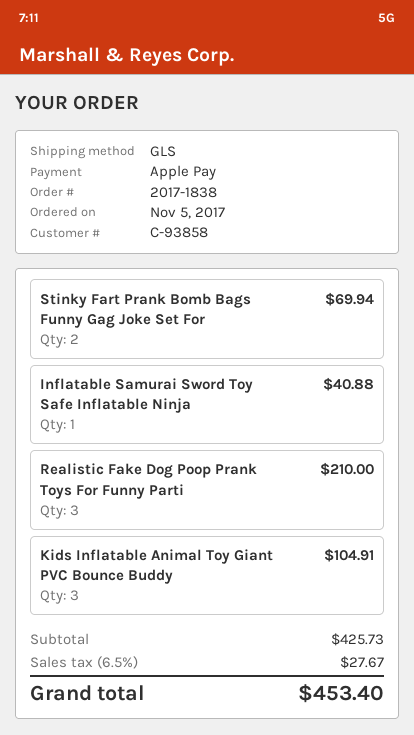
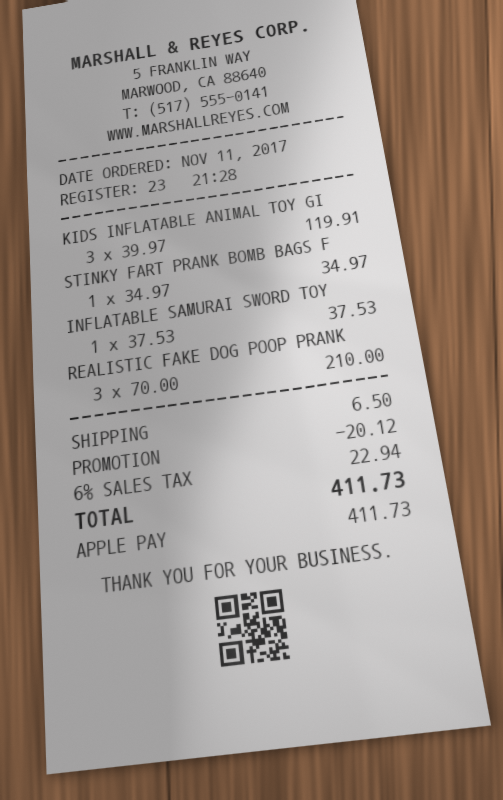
order date: 2017-11-05 -> 2017-11-11
Stinky Fart Prank Bomb Bags Funny Gag Joke Set For: 2 for 69.94 -> 1 for 34.97
Inflatable Samurai Sword Toy Safe Inflatable Ninja: 1 for 40.88 -> 1 for 37.53
Kids Inflatable Animal Toy Giant PVC Bounce Buddy: 3 for 104.91 -> 3 for 119.91
discount: none -> 20.12
shipping: none -> 6.50
tax: 6.5% = 27.67 -> 6% = 22.94
total: 453.40 -> 411.73

